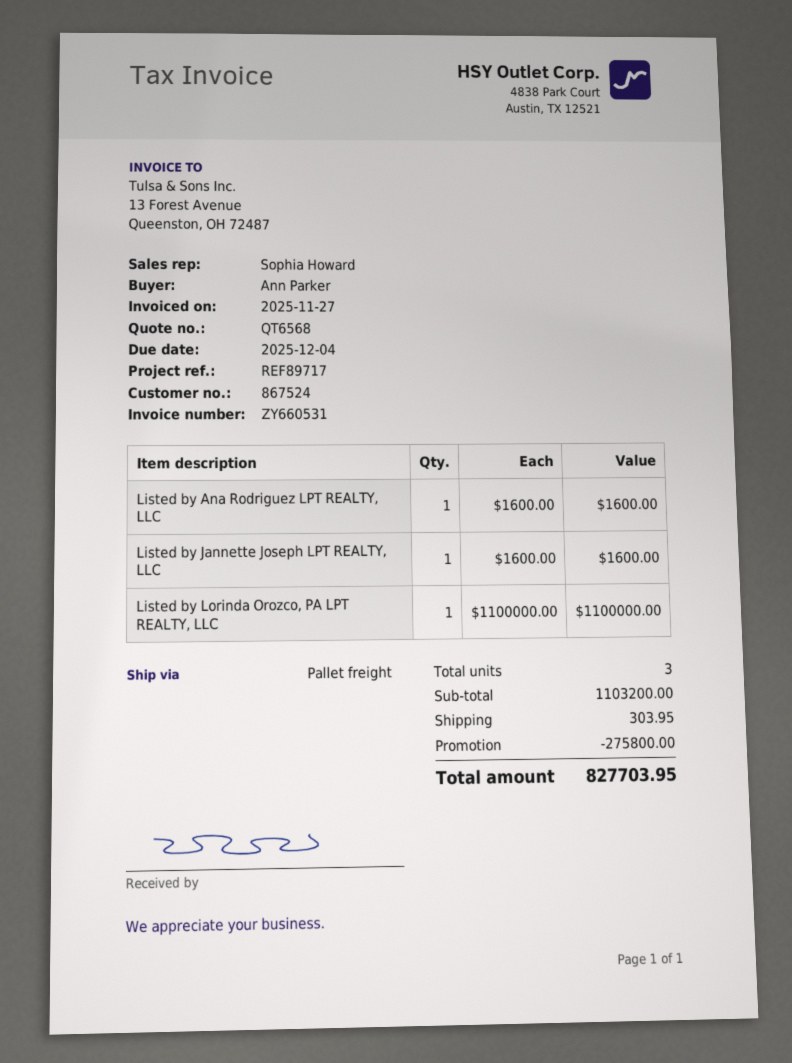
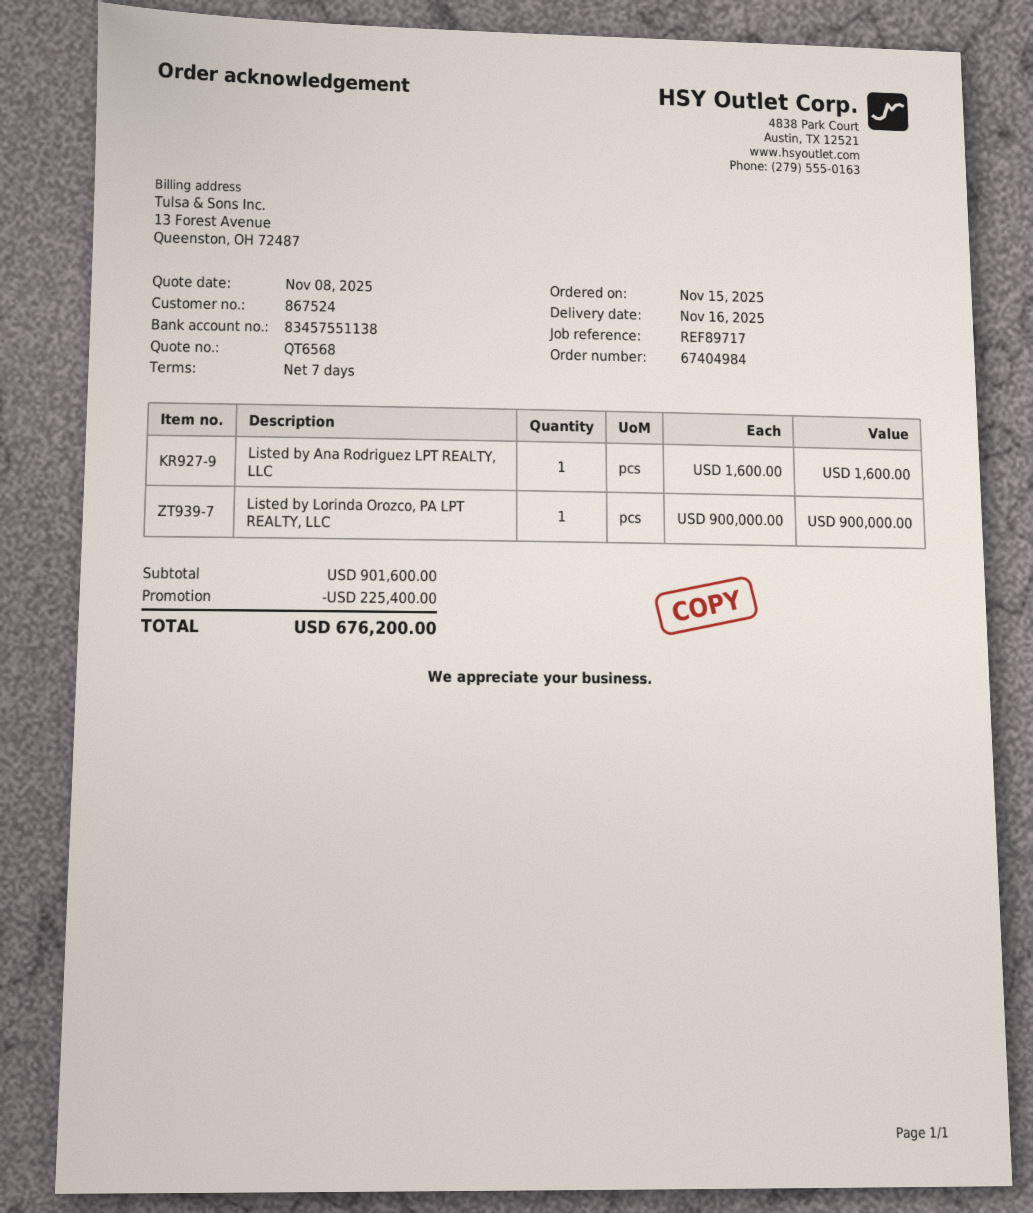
Listed by Jannette Joseph LPT REALTY, LLC: 1 x 1600.00 = 1600.00 -> none
Listed by Lorinda Orozco, PA LPT REALTY, LLC: 1 x 1100000.00 = 1100000.00 -> 1 x 900000.00 = 900000.00
subtotal: 1103200.00 -> 901600.00
discount: 275800.00 -> 225400.00
shipping: 303.95 -> none
total: 827703.95 -> 676200.00

